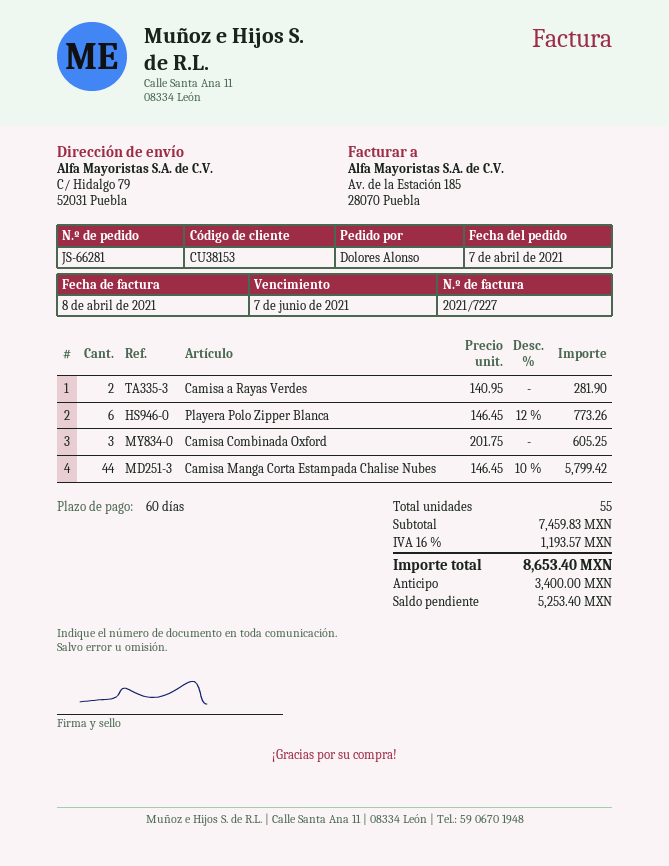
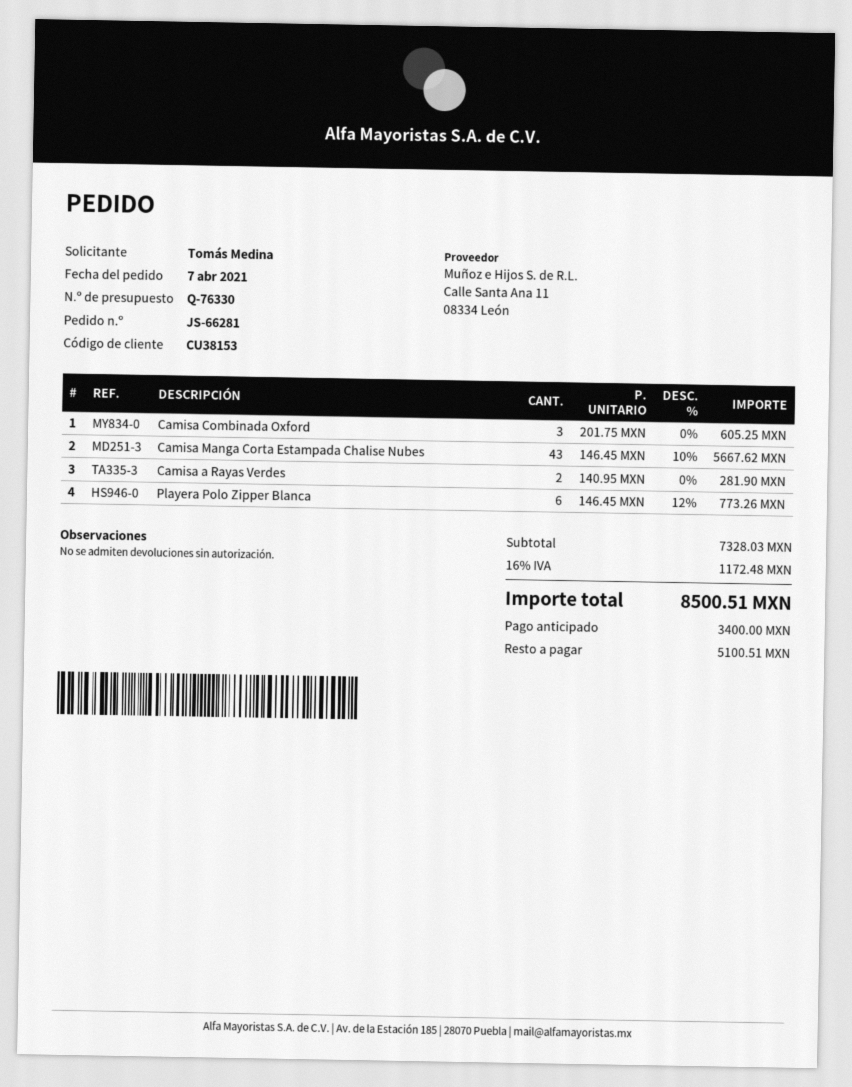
ordered by: Dolores Alonso -> Tomás Medina
Camisa Manga Corta Estampada Chalise Nubes: 44 x 146.45 - 10% = 5799.42 -> 43 x 146.45 - 10% = 5667.62
subtotal: 7459.83 -> 7328.03
tax: 16% = 1193.57 -> 16% = 1172.48
total: 8653.40 -> 8500.51
balance: 5253.40 -> 5100.51

